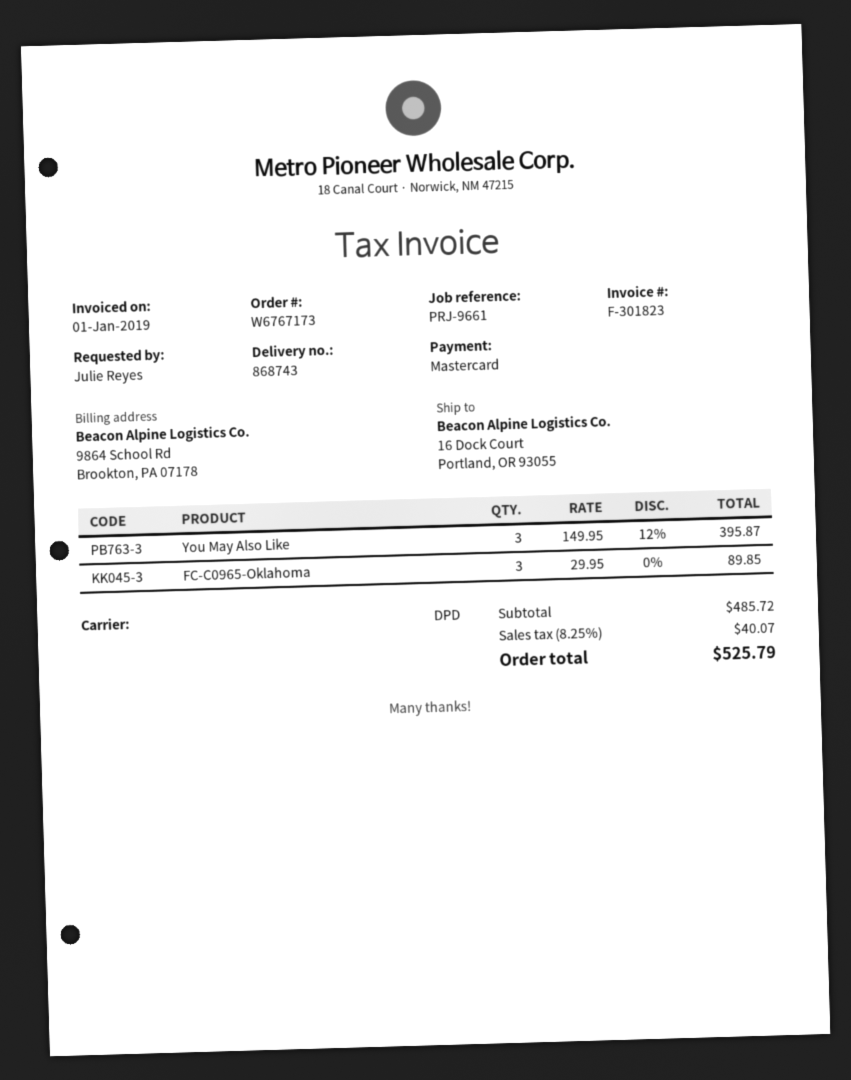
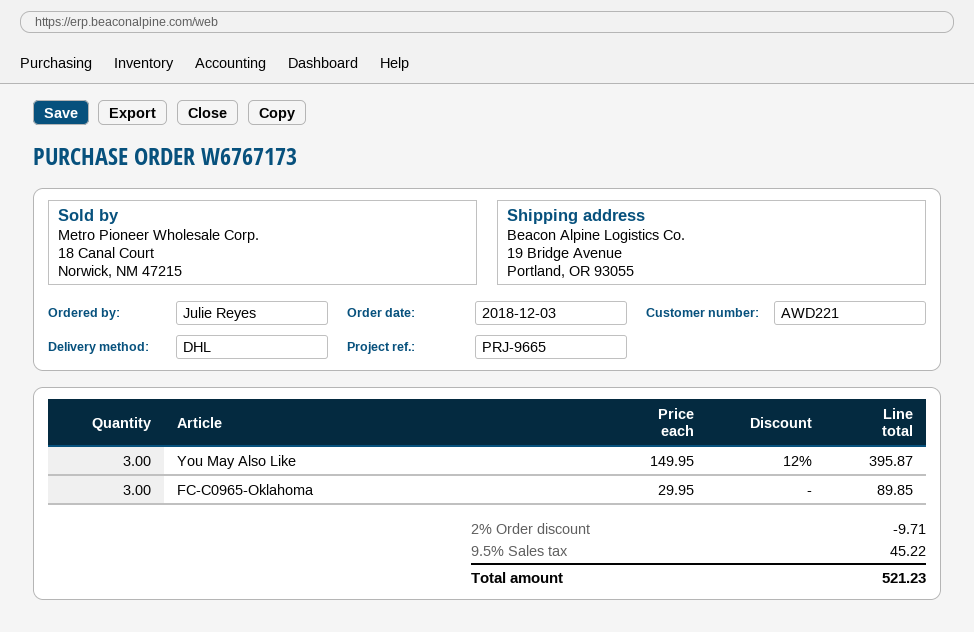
reference: PRJ-9661 -> PRJ-9665
shipping method: DPD -> DHL
ship to: 16 Dock Court, Portland, OR 93055 -> 19 Bridge Avenue, Portland, OR 93055
discount: none -> 2% = 9.71
tax: 8.25% = 40.07 -> 9.5% = 45.22
total: 525.79 -> 521.23

